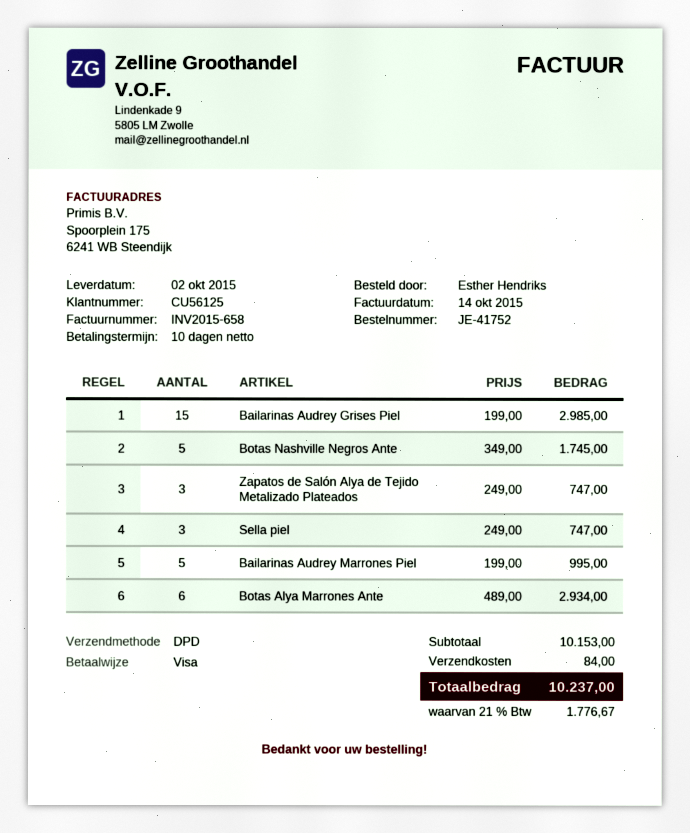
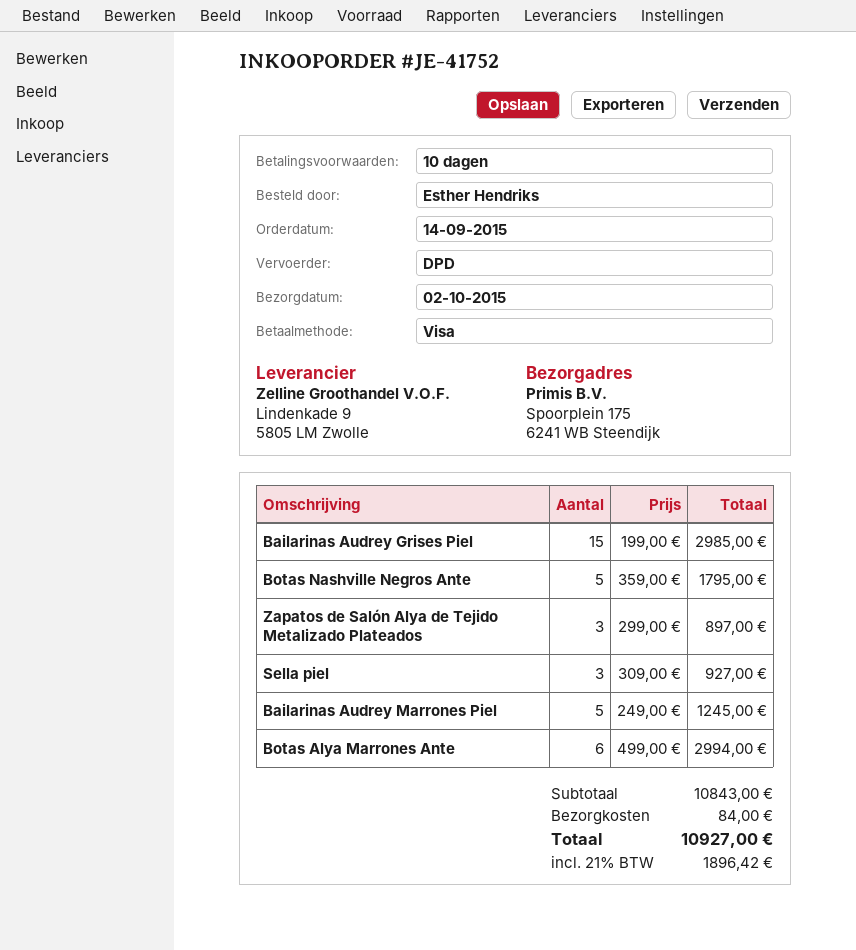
Botas Nashville Negros Ante: 5 x 349.00 = 1745.00 -> 5 x 359.00 = 1795.00
Zapatos de Salón Alya de Tejido Metalizado Plateados: 3 x 249.00 = 747.00 -> 3 x 299.00 = 897.00
Sella piel: 3 x 249.00 = 747.00 -> 3 x 309.00 = 927.00
Bailarinas Audrey Marrones Piel: 5 x 199.00 = 995.00 -> 5 x 249.00 = 1245.00
Botas Alya Marrones Ante: 6 x 489.00 = 2934.00 -> 6 x 499.00 = 2994.00
subtotal: 10153.00 -> 10843.00
tax: 21% = 1776.67 -> 21% = 1896.42
total: 10237.00 -> 10927.00

